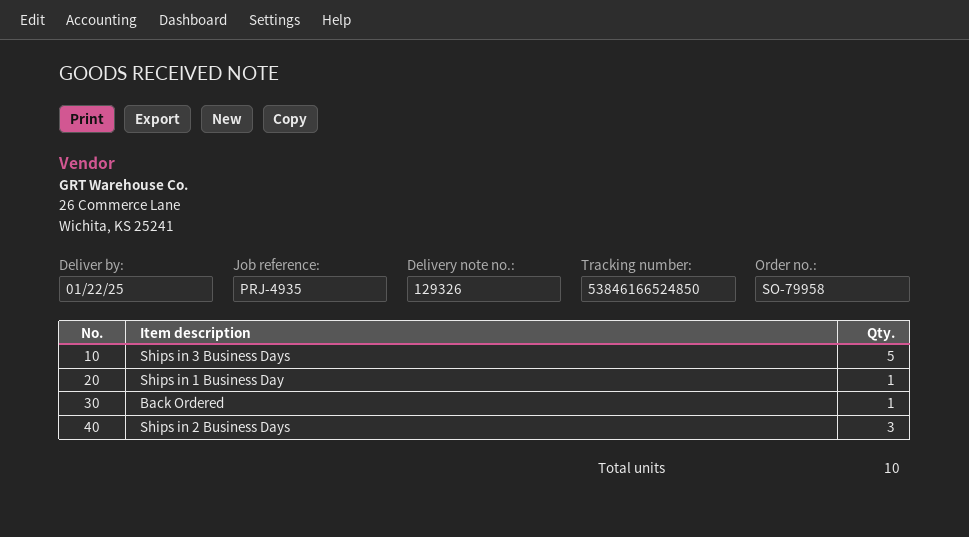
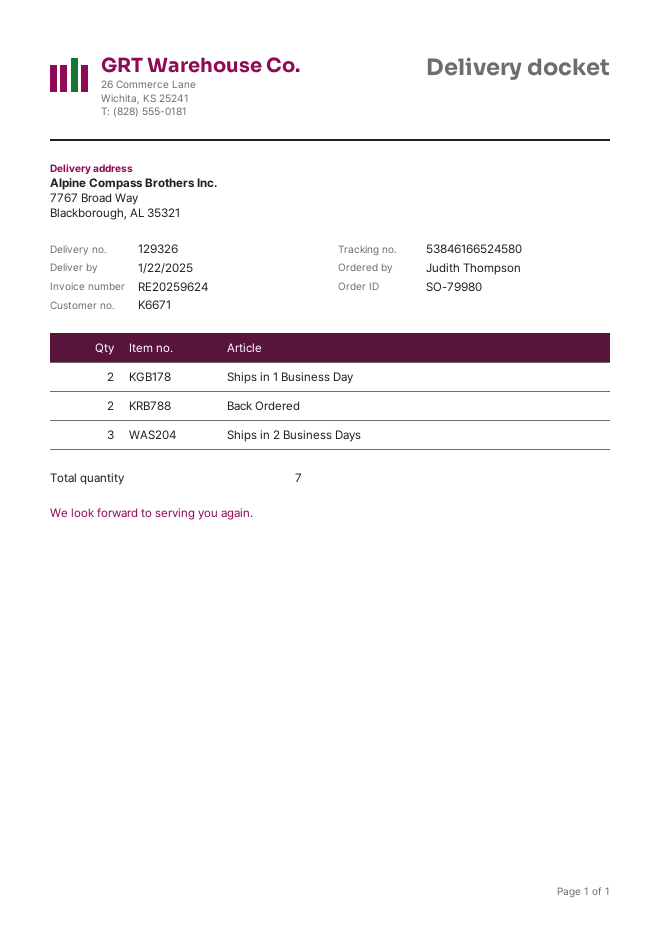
order number: SO-79958 -> SO-79980
tracking number: 53846166524850 -> 53846166524580
Ships in 3 Business Days: 5 -> none
Ships in 1 Business Day: 1 -> 2
Back Ordered: 1 -> 2
total quantity: 10 -> 7

